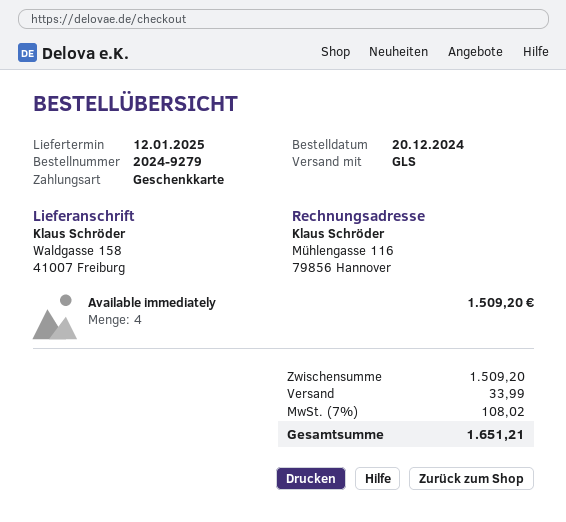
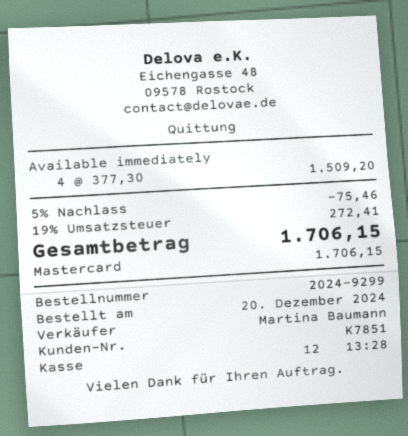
order number: 2024-9279 -> 2024-9299
payment method: gift card -> Mastercard
discount: none -> 5% = 75.46
shipping: 33.99 -> none
tax: 7% = 108.02 -> 19% = 272.41
total: 1651.21 -> 1706.15

